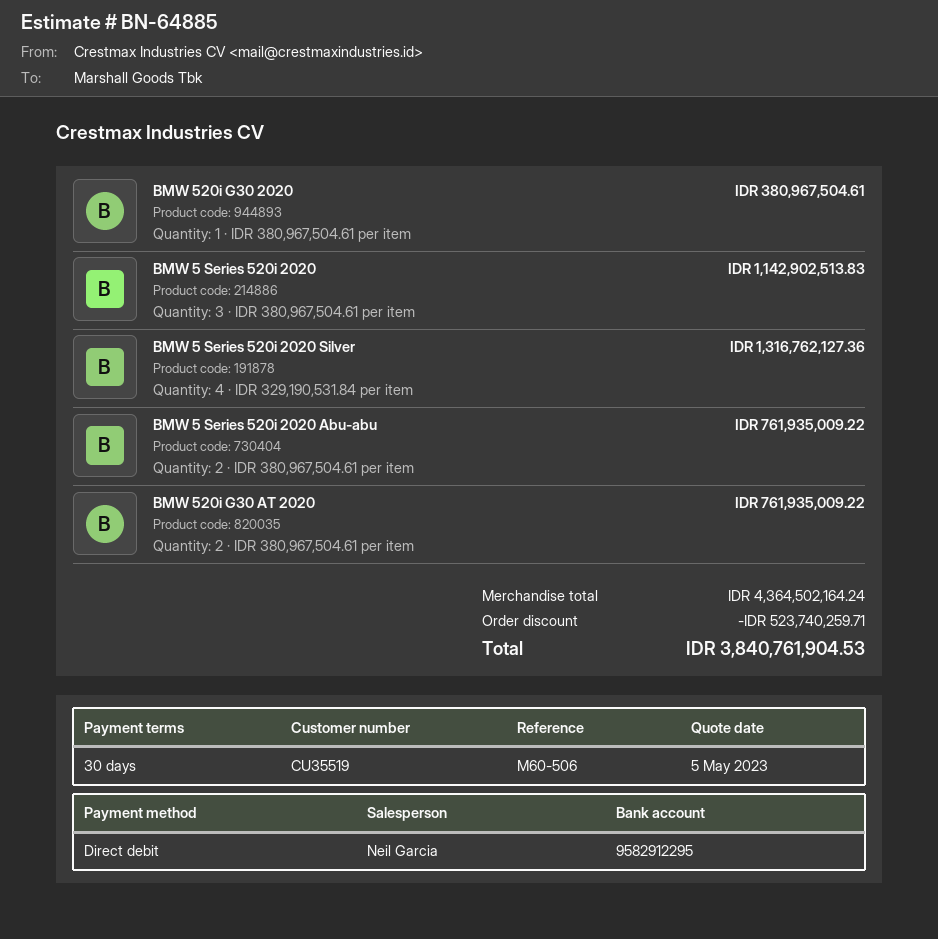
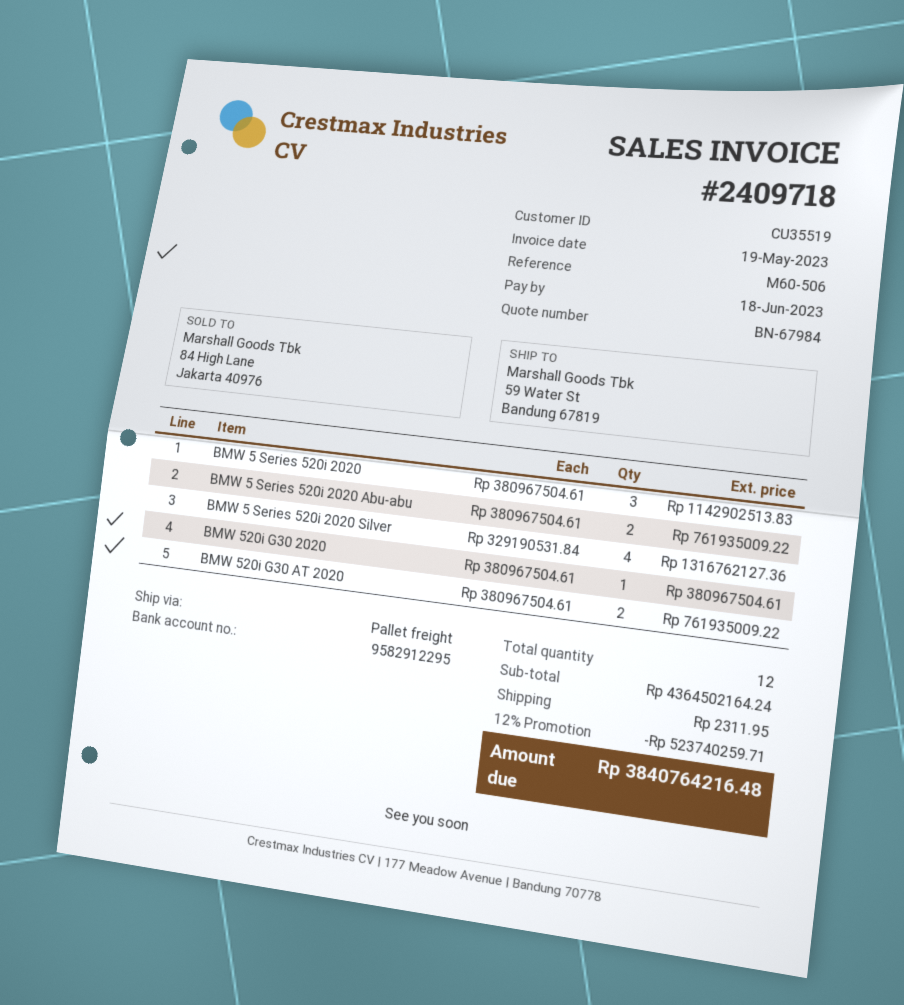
quote number: BN-64885 -> BN-67984
shipping: none -> 2311.95
total: 3840761904.53 -> 3840764216.48

